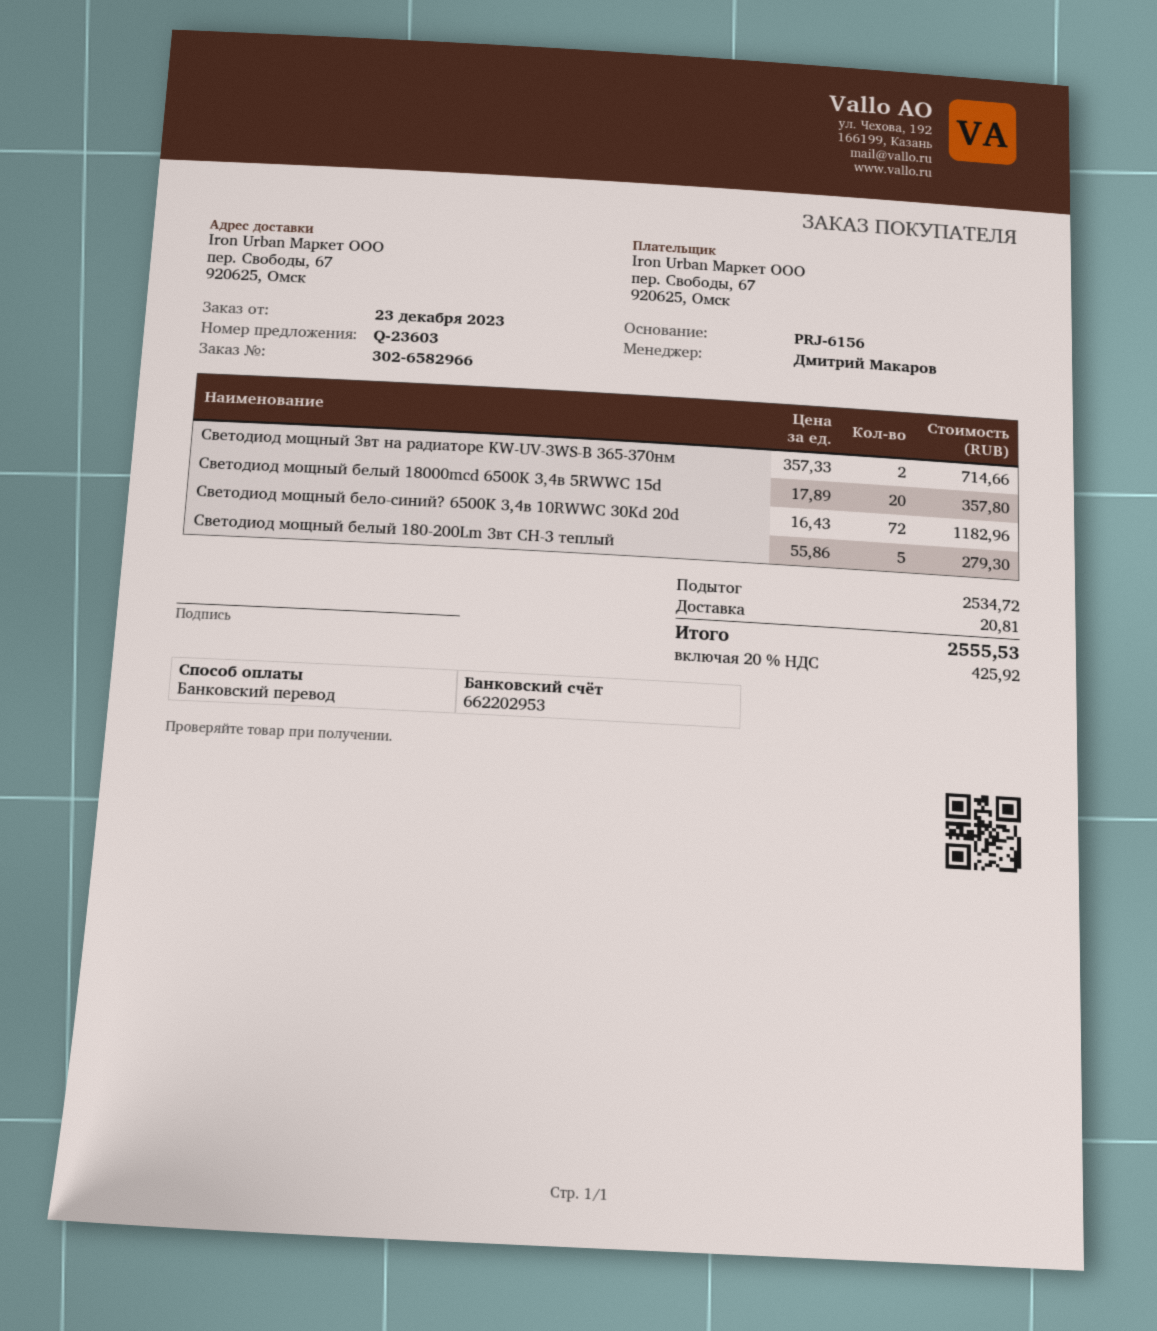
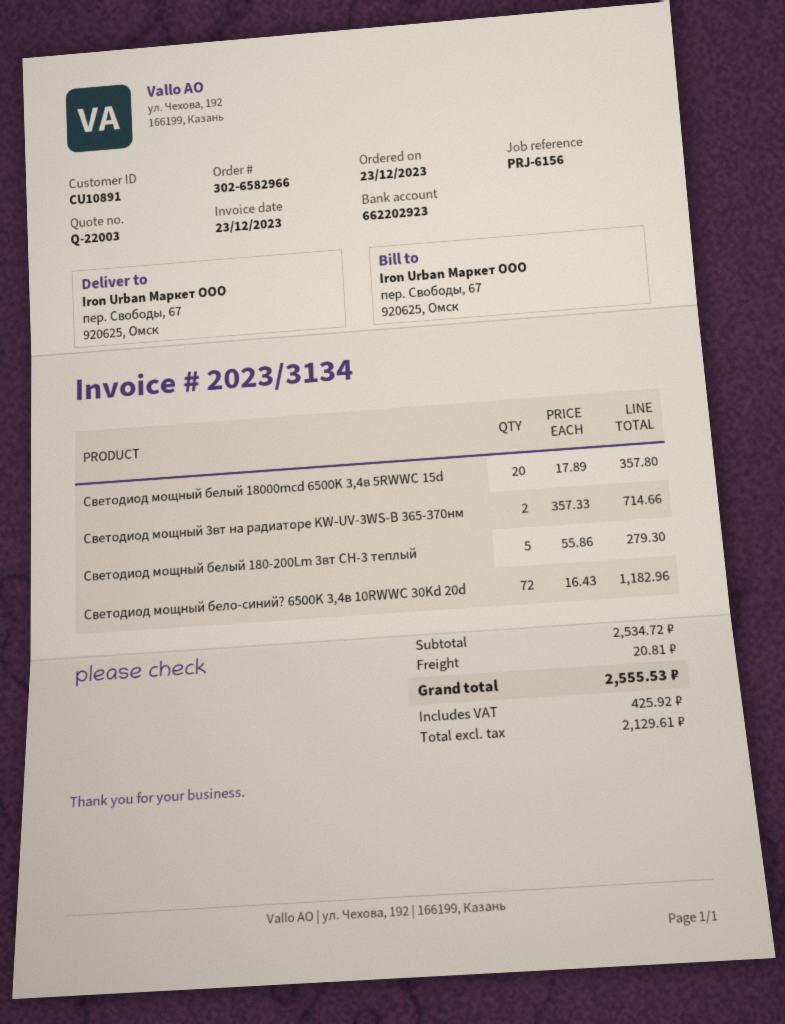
quote number: Q-23603 -> Q-22003
bank account: 662202953 -> 662202923

